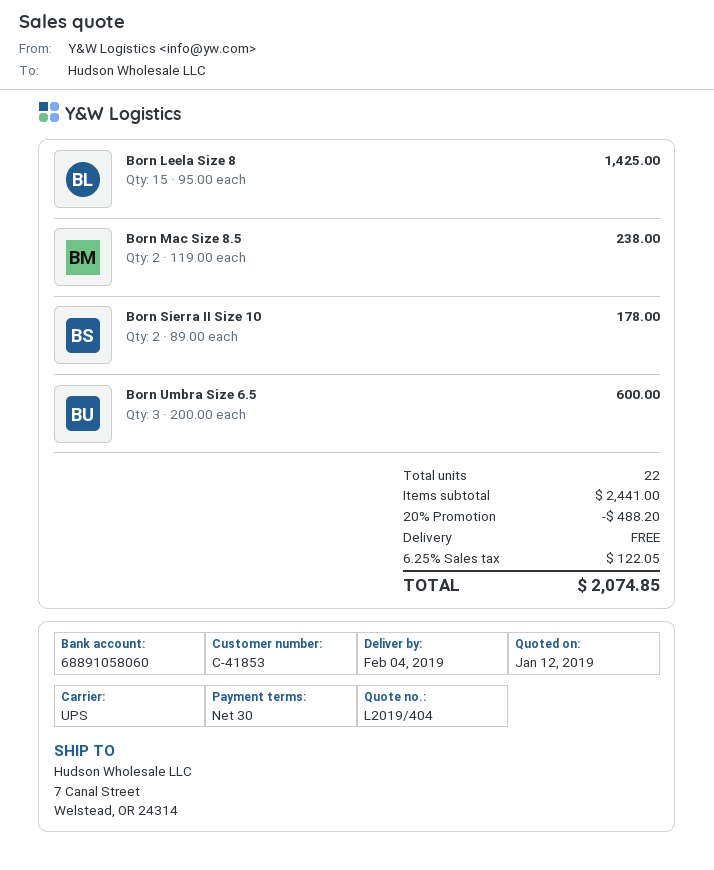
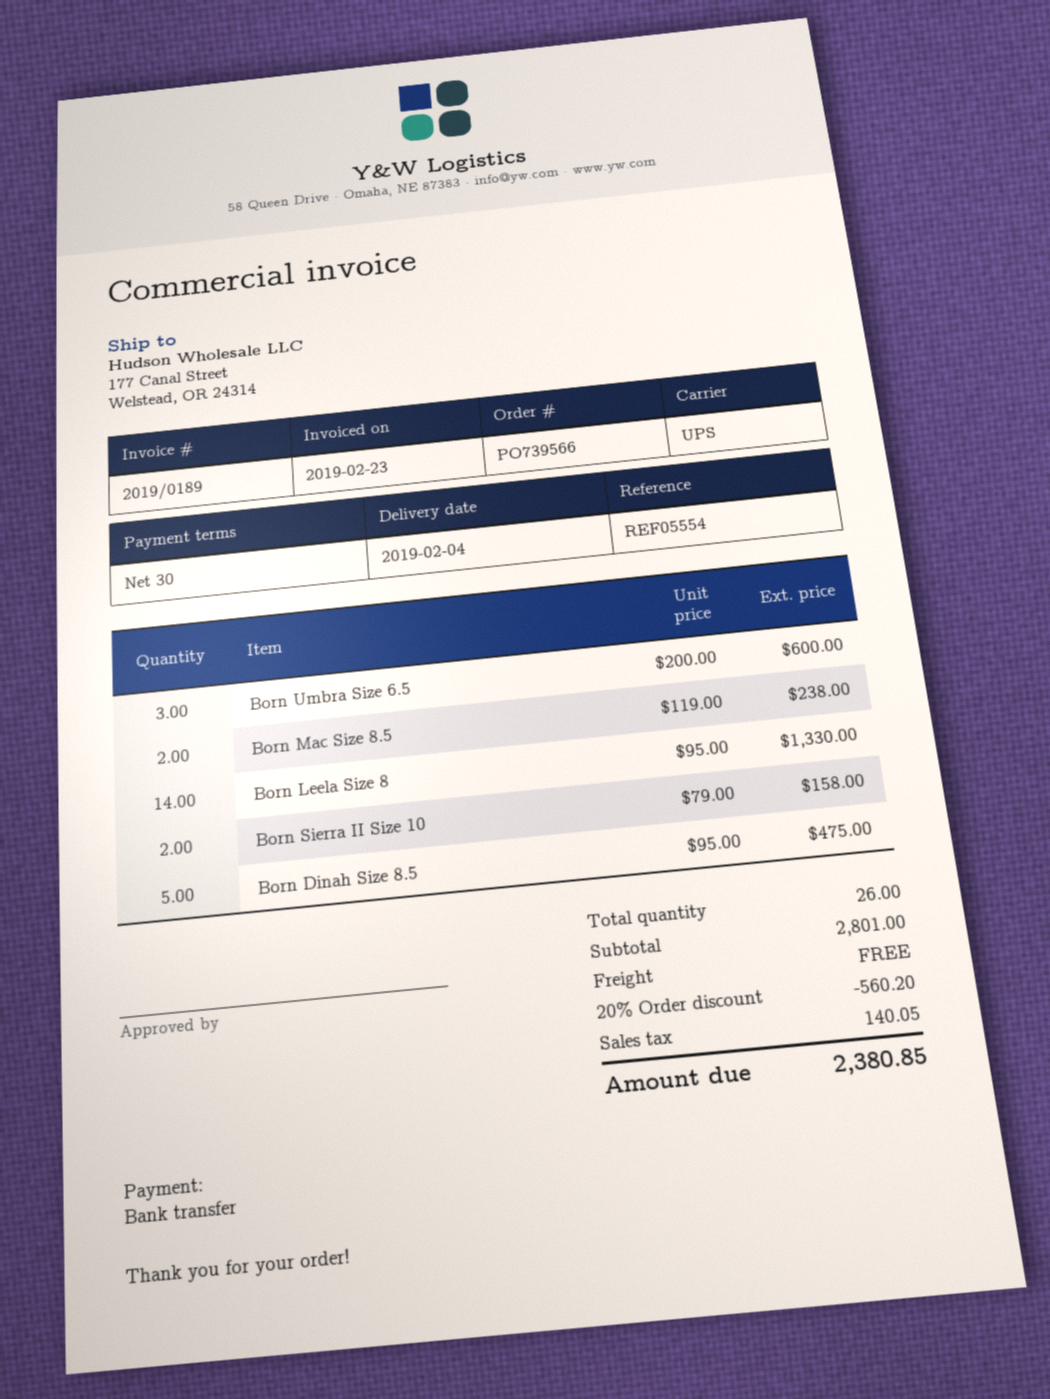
ship to: 7 Canal Street, Welstead, OR 24314 -> 177 Canal Street, Welstead, OR 24314
Born Leela Size 8: 15 x 95.00 = 1425.00 -> 14 x 95.00 = 1330.00
Born Sierra II Size 10: 2 x 89.00 = 178.00 -> 2 x 79.00 = 158.00
Born Dinah Size 8.5: none -> 5 x 95.00 = 475.00
total quantity: 22 -> 26
subtotal: 2441.00 -> 2801.00
discount: 20% = 488.20 -> 20% = 560.20
tax: 122.05 -> 140.05
total: 2074.85 -> 2380.85

